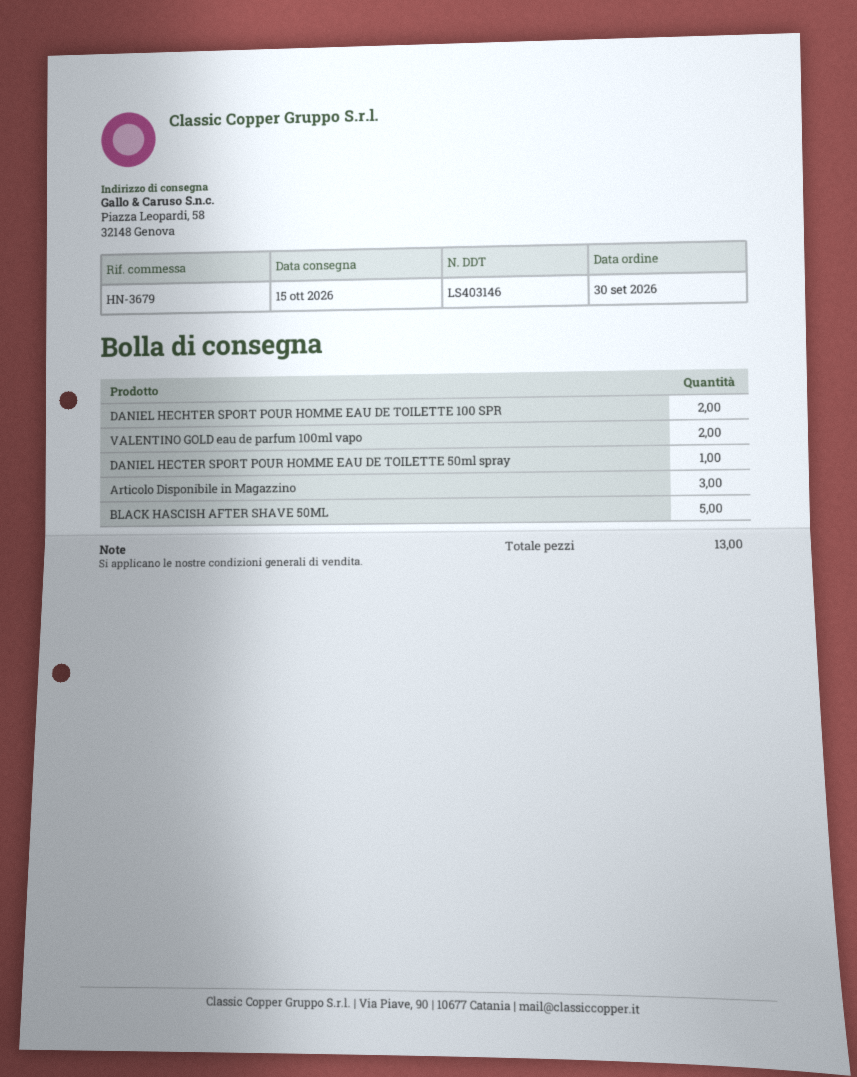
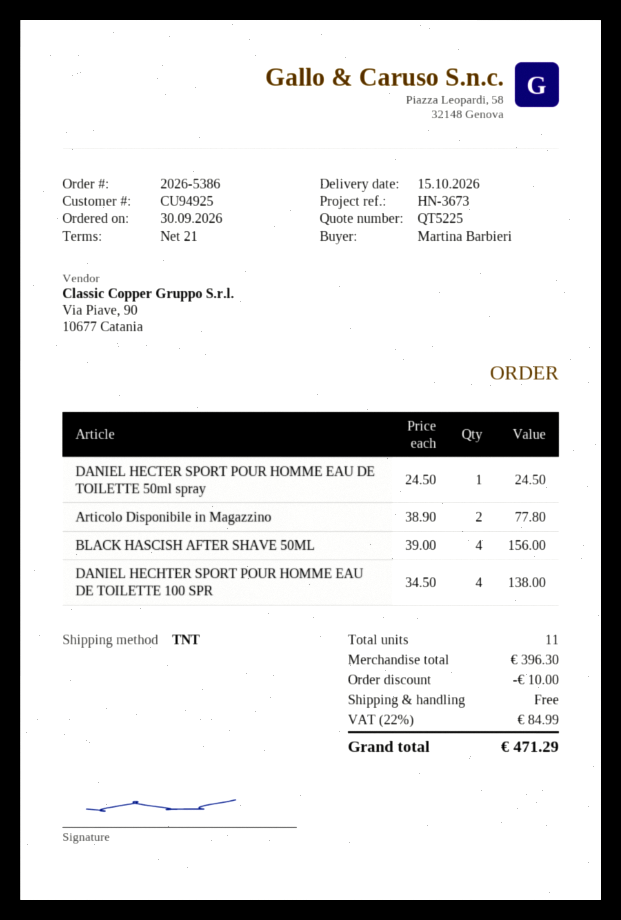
reference: HN-3679 -> HN-3673
DANIEL HECHTER SPORT POUR HOMME EAU DE TOILETTE 100 SPR: 2 -> 4
VALENTINO GOLD eau de parfum 100ml vapo: 2 -> none
Articolo Disponibile in Magazzino: 3 -> 2
BLACK HASCISH AFTER SHAVE 50ML: 5 -> 4
total quantity: 13 -> 11

